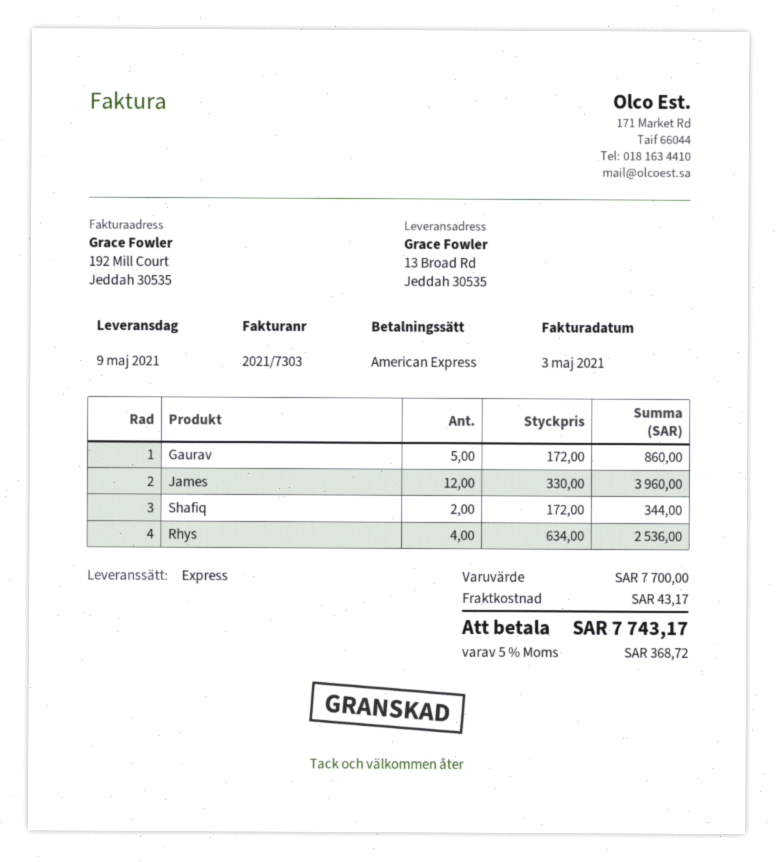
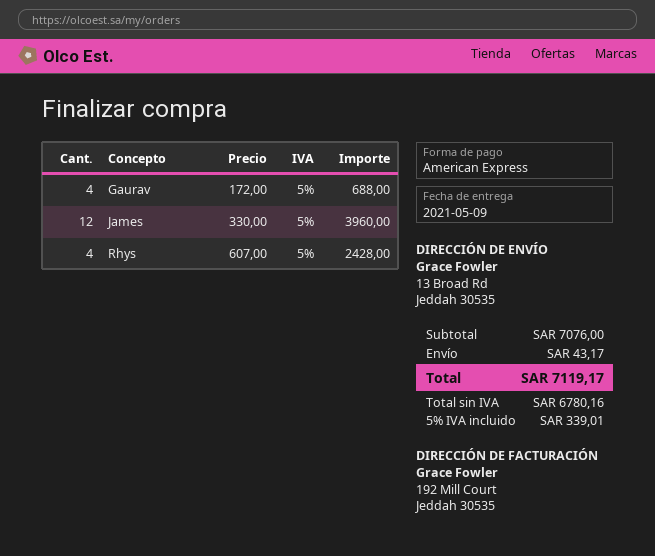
Gaurav: 5 x 172.00 = 860.00 -> 4 x 172.00 = 688.00
Shafiq: 2 x 172.00 = 344.00 -> none
Rhys: 4 x 634.00 = 2536.00 -> 4 x 607.00 = 2428.00
subtotal: 7700.00 -> 7076.00
tax: 5% = 368.72 -> 5% = 339.01
total: 7743.17 -> 7119.17

